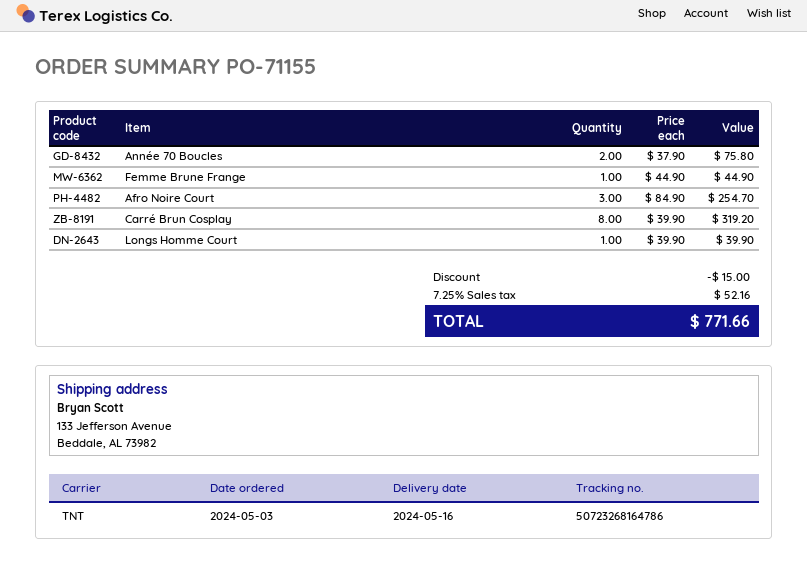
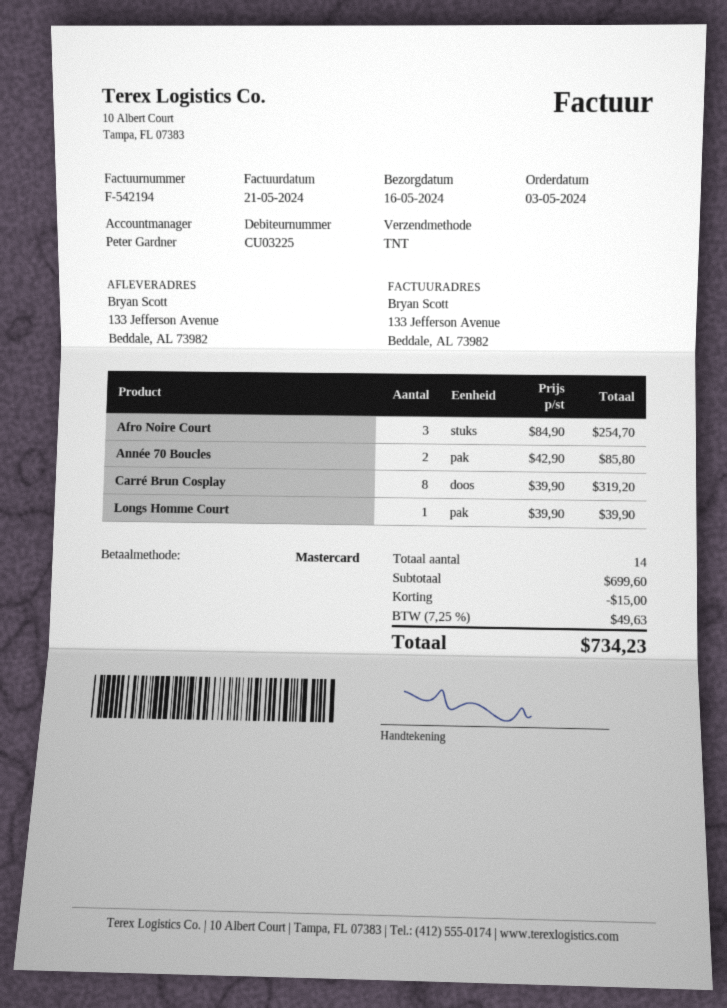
Année 70 Boucles: 2 x 37.90 = 75.80 -> 2 x 42.90 = 85.80
Femme Brune Frange: 1 x 44.90 = 44.90 -> none
tax: 7.25% = 52.16 -> 7.25% = 49.63
total: 771.66 -> 734.23

